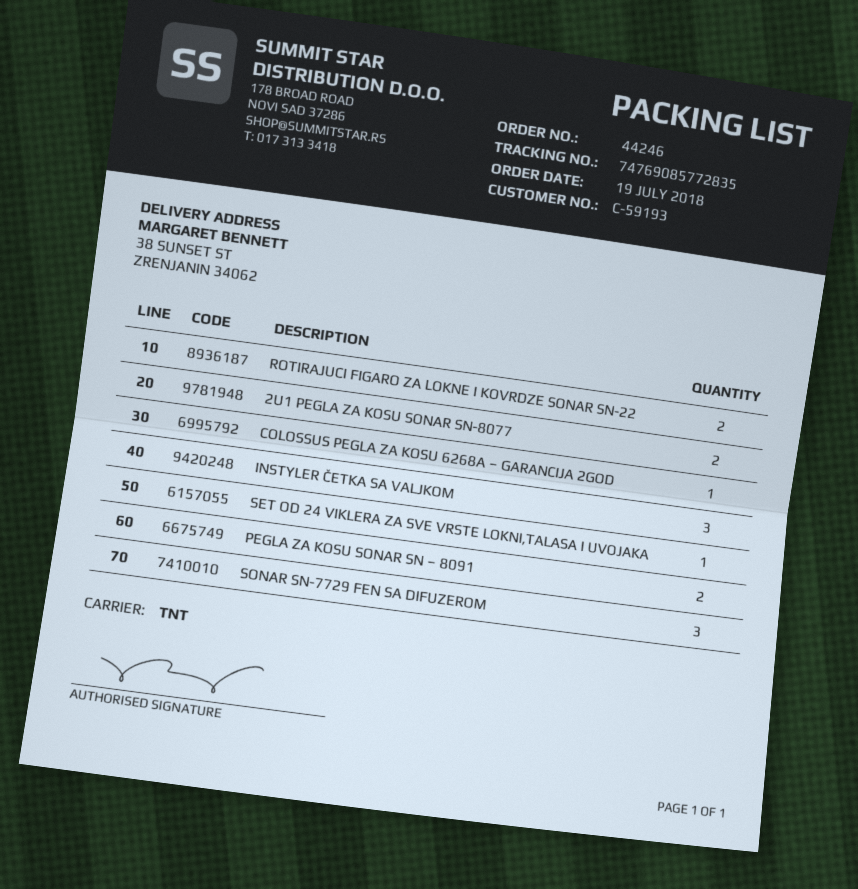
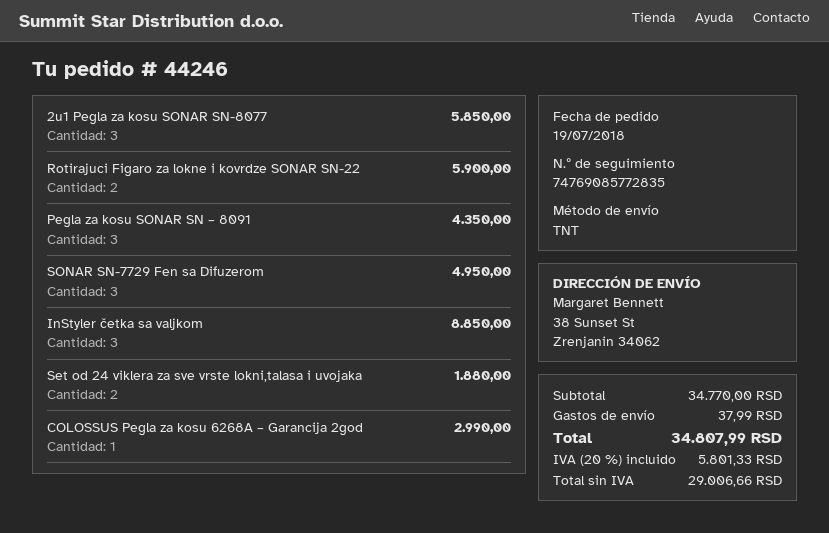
2U1 PEGLA ZA KOSU SONAR SN-8077: 2 -> 3
SET OD 24 VIKLERA ZA SVE VRSTE LOKNI,TALASA I UVOJAKA: 1 -> 2
PEGLA ZA KOSU SONAR SN – 8091: 2 -> 3

